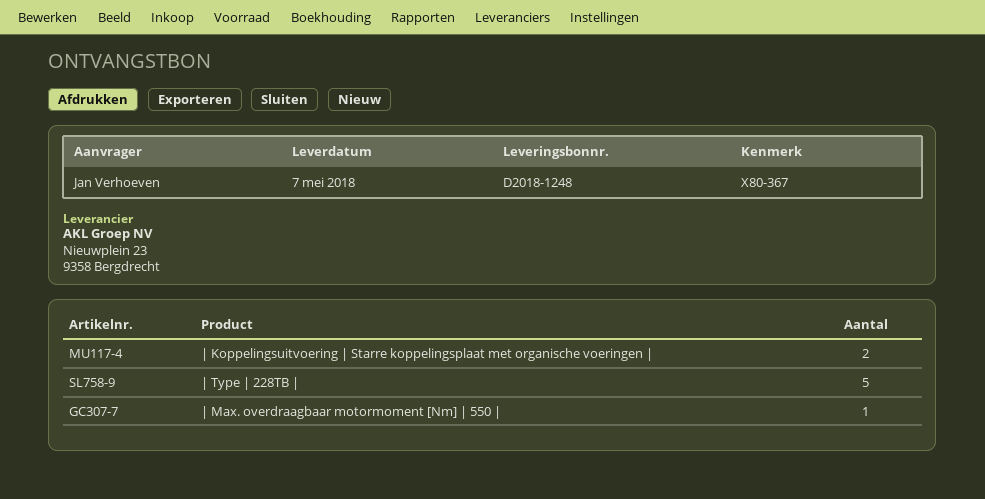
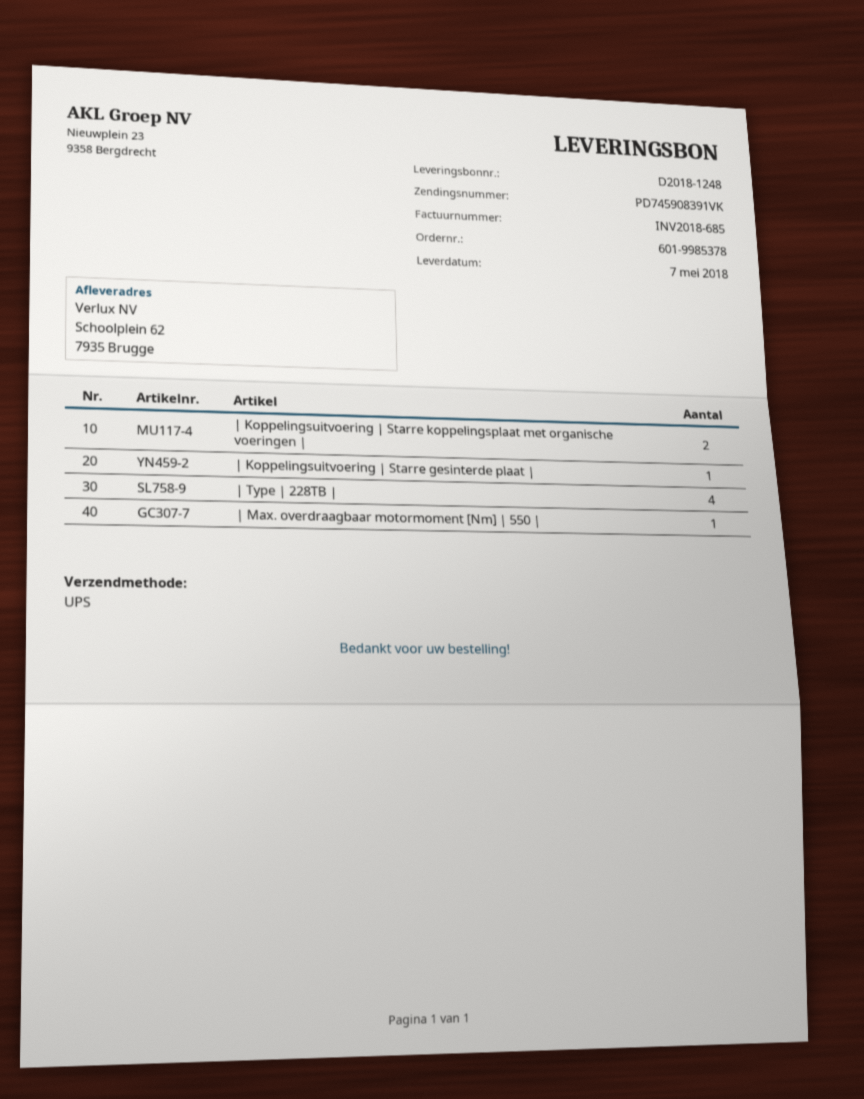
| Type | 228TB |: 5 -> 4
| Koppelingsuitvoering | Starre gesinterde plaat |: none -> 1

